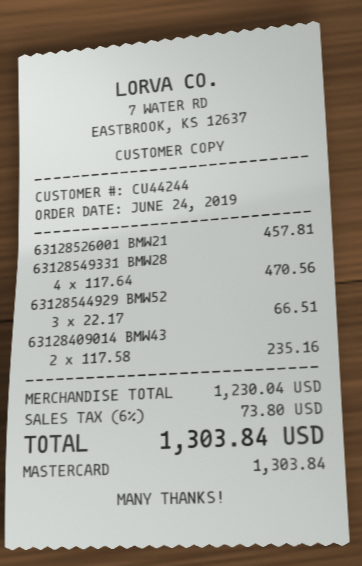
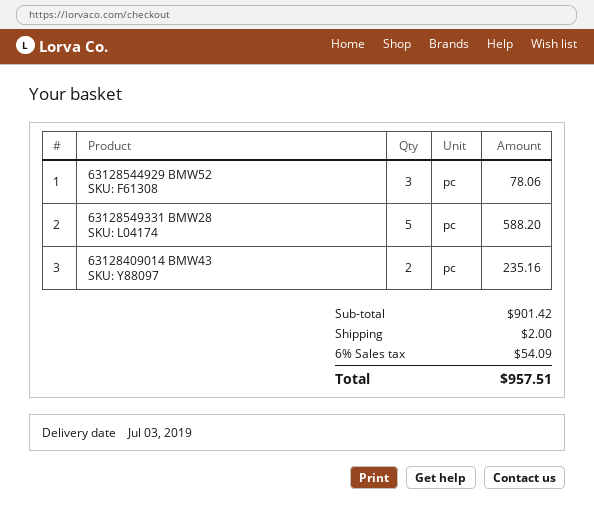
63128526001 BMW21: 1 for 457.81 -> none
63128549331 BMW28: 4 for 470.56 -> 5 for 588.20
63128544929 BMW52: 3 for 66.51 -> 3 for 78.06
subtotal: 1230.04 -> 901.42
shipping: none -> 2.00
tax: 6% = 73.80 -> 6% = 54.09
total: 1303.84 -> 957.51

